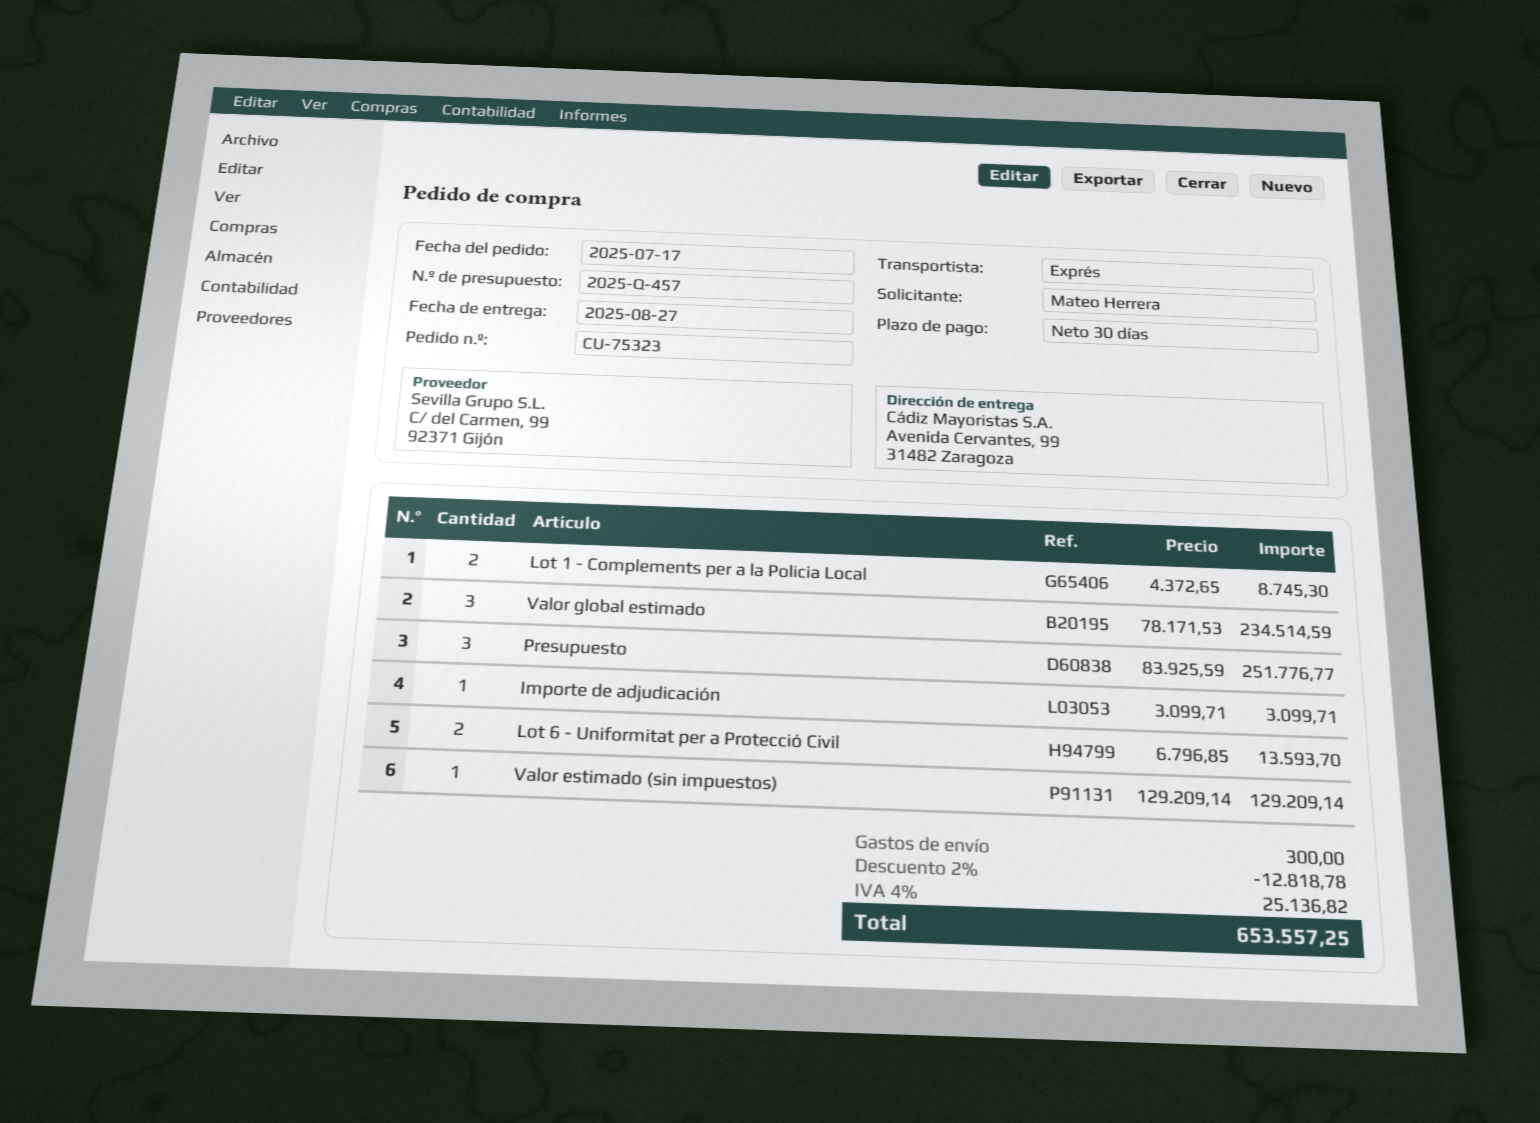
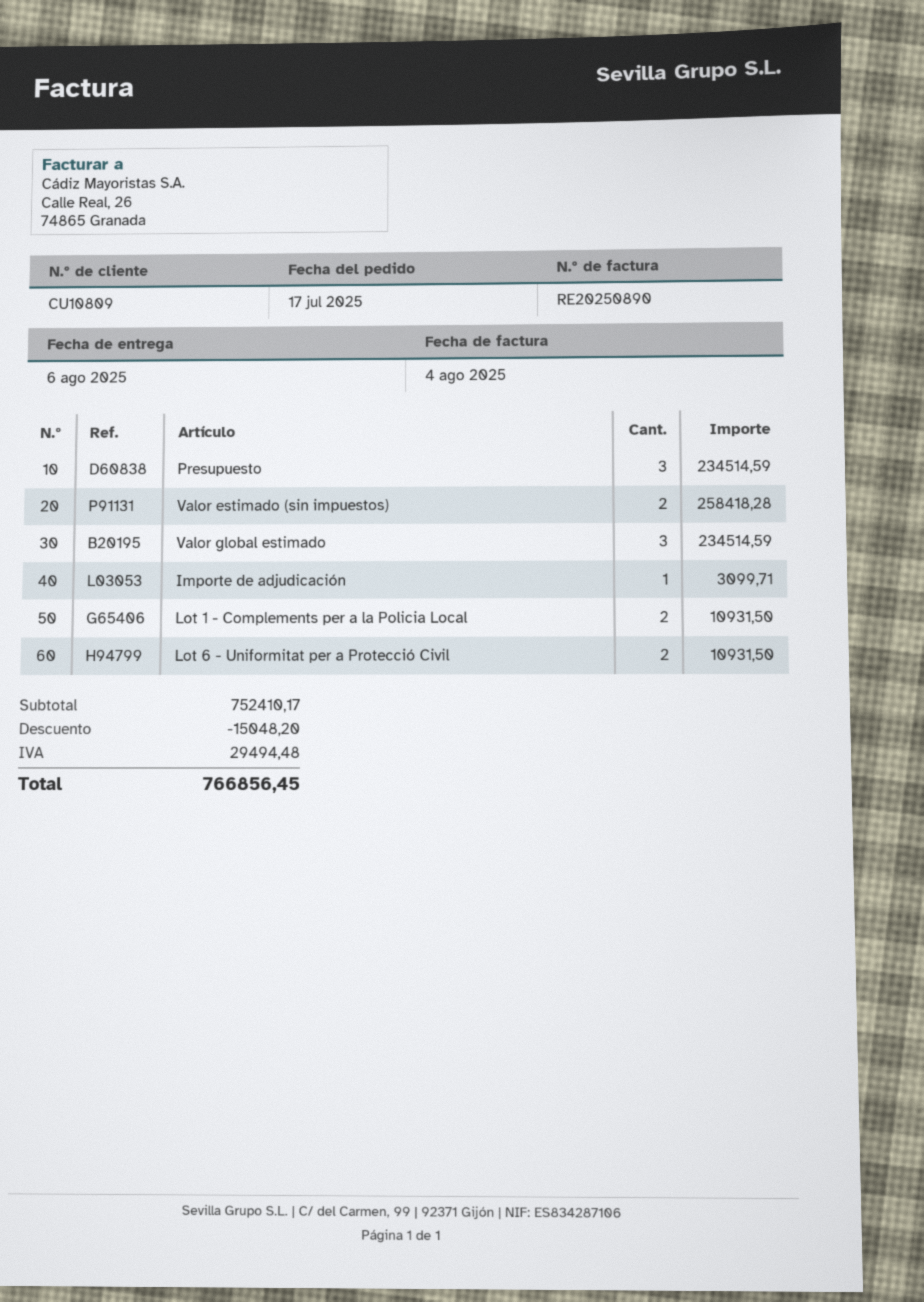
delivery date: 2025-08-27 -> 2025-08-06
Lot 1 - Complements per a la Policia Local: 2 for 8745.30 -> 2 for 10931.50
Presupuesto: 3 for 251776.77 -> 3 for 234514.59
Lot 6 - Uniformitat per a Protecció Civil: 2 for 13593.70 -> 2 for 10931.50
Valor estimado (sin impuestos): 1 for 129209.14 -> 2 for 258418.28
discount: 12818.78 -> 15048.20
shipping: 300.00 -> none
tax: 25136.82 -> 29494.48
total: 653557.25 -> 766856.45

